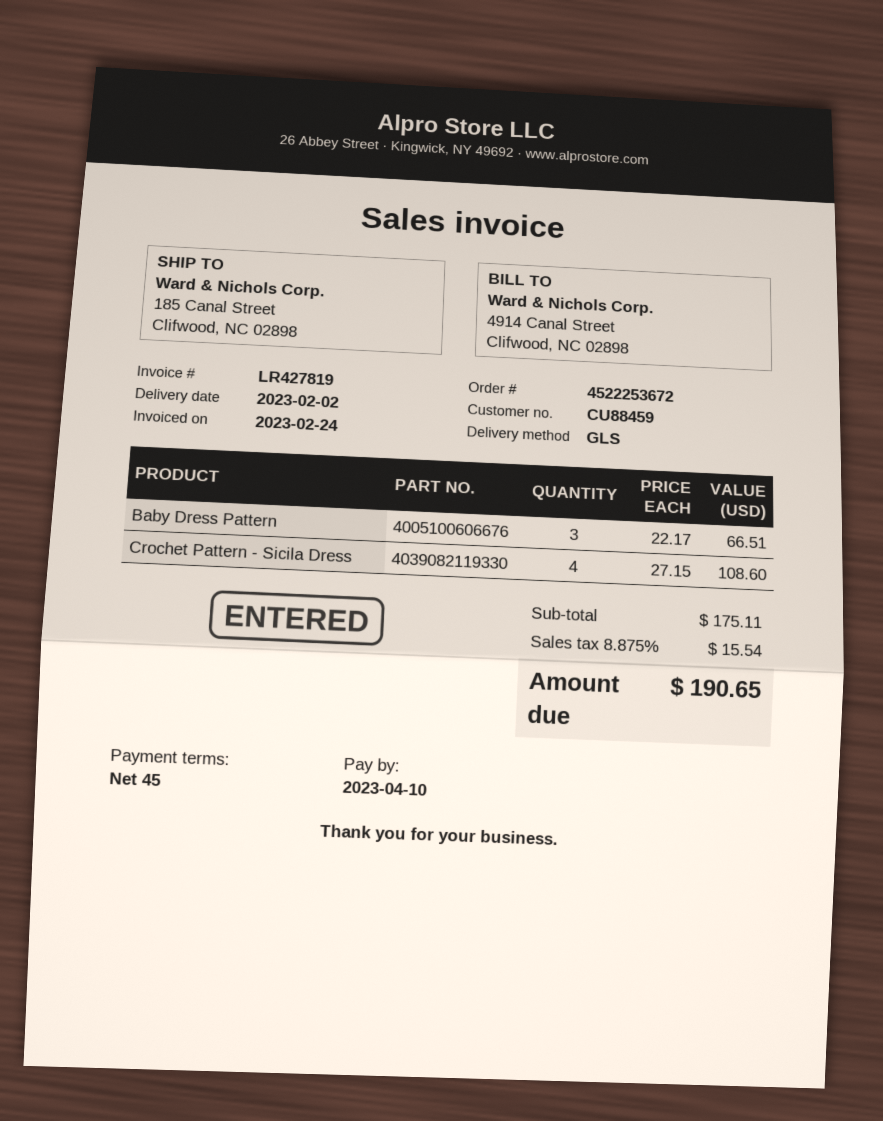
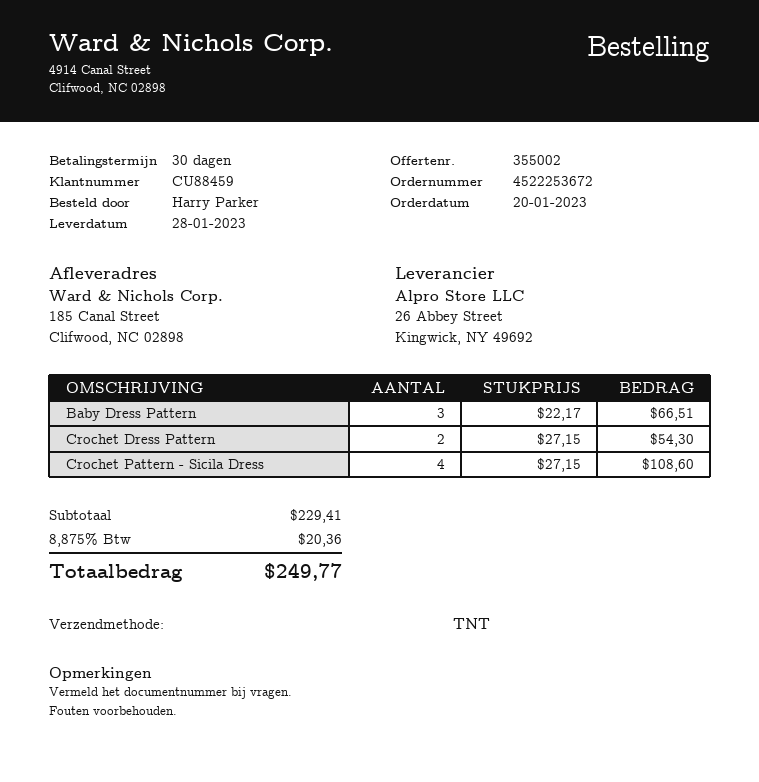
delivery date: 2023-02-02 -> 2023-01-28
payment terms: 45 days -> 30 days
shipping method: GLS -> TNT
Crochet Dress Pattern: none -> 2 x 27.15 = 54.30
subtotal: 175.11 -> 229.41
tax: 8.875% = 15.54 -> 8.875% = 20.36
total: 190.65 -> 249.77

